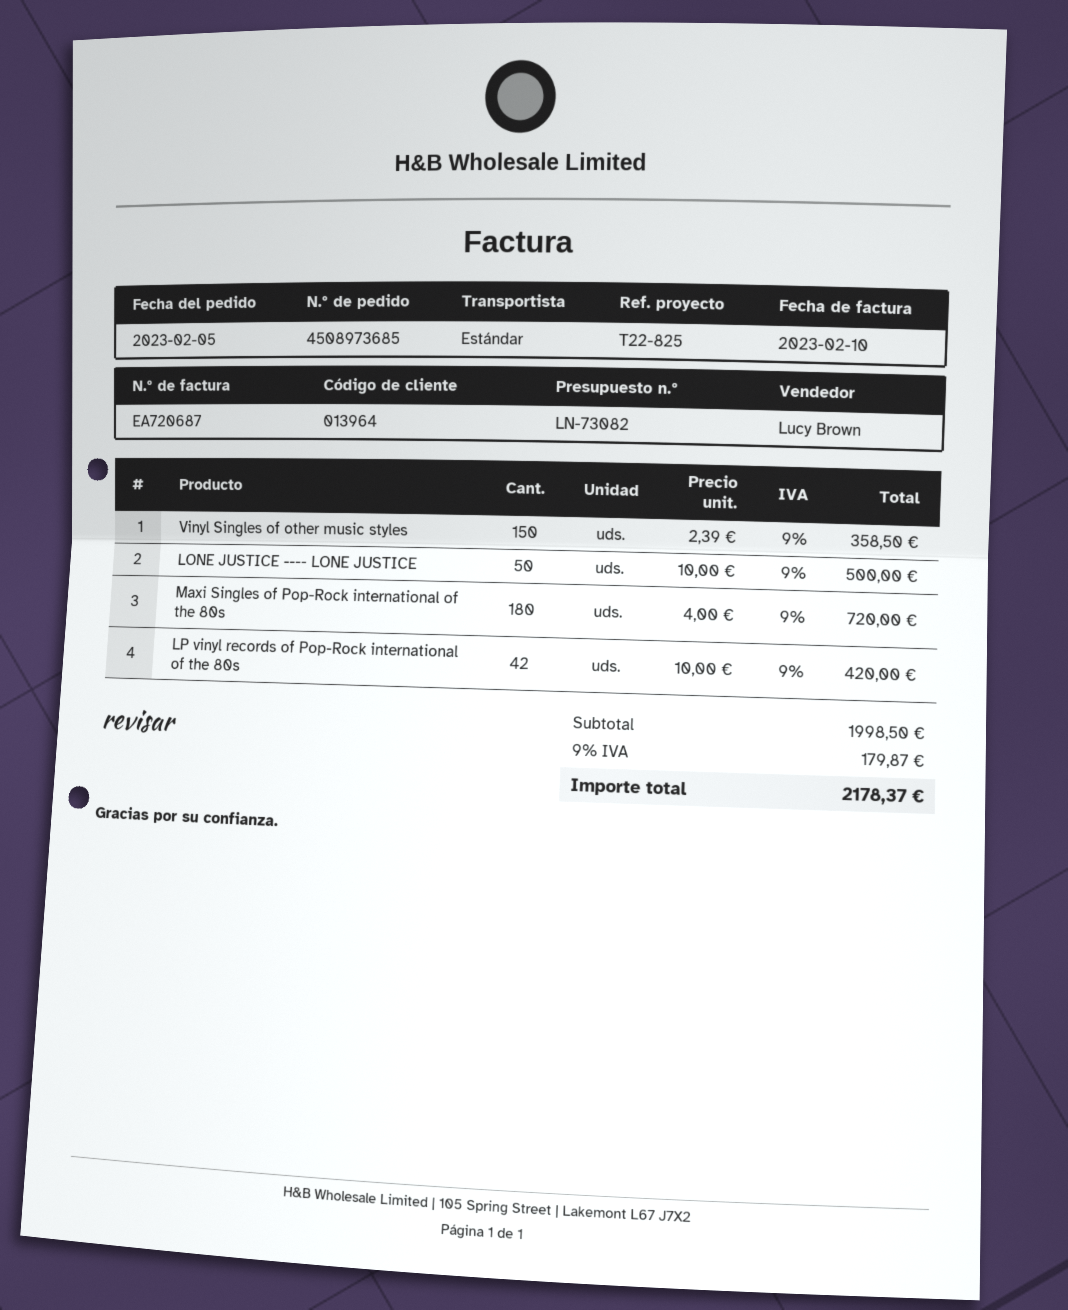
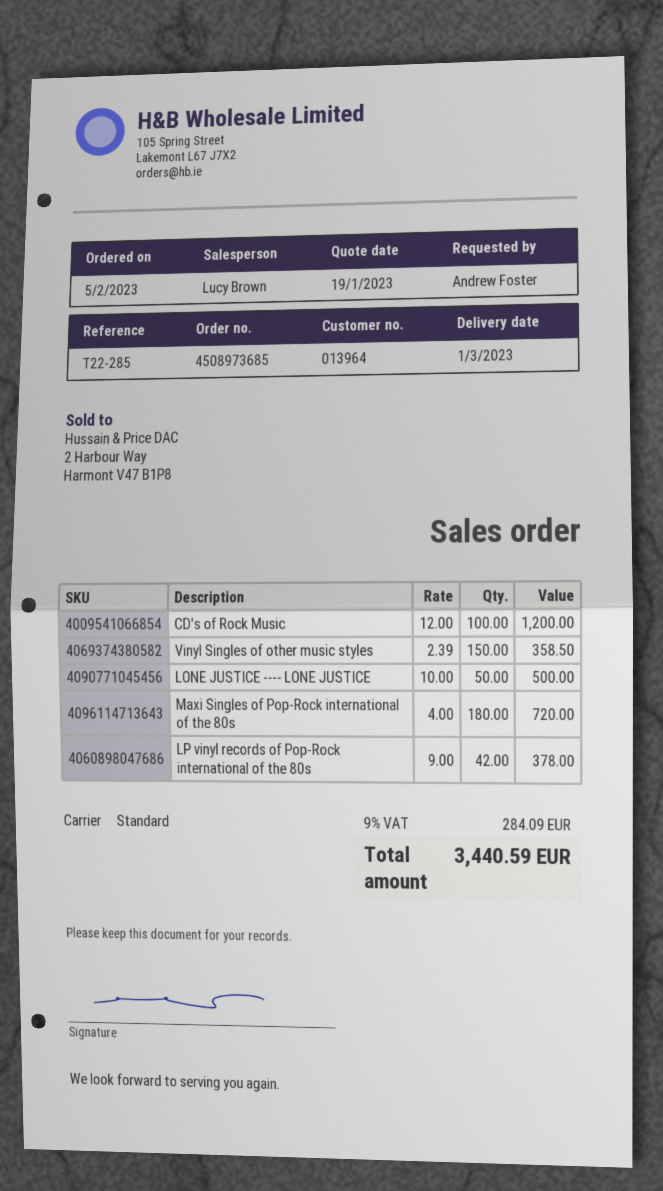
reference: T22-825 -> T22-285
LP vinyl records of Pop-Rock international of the 80s: 42 x 10.00 = 420.00 -> 42 x 9.00 = 378.00
CD's of Rock Music: none -> 100 x 12.00 = 1200.00
tax: 9% = 179.87 -> 9% = 284.09
total: 2178.37 -> 3440.59

